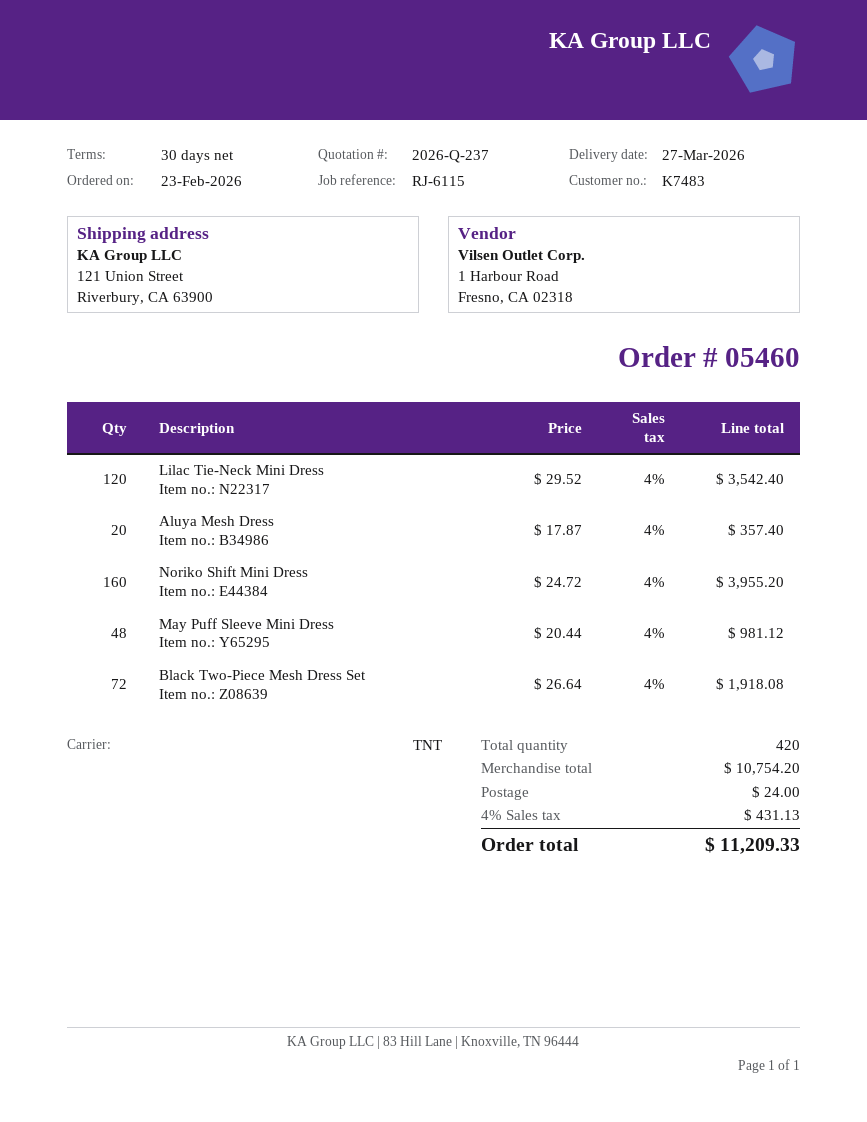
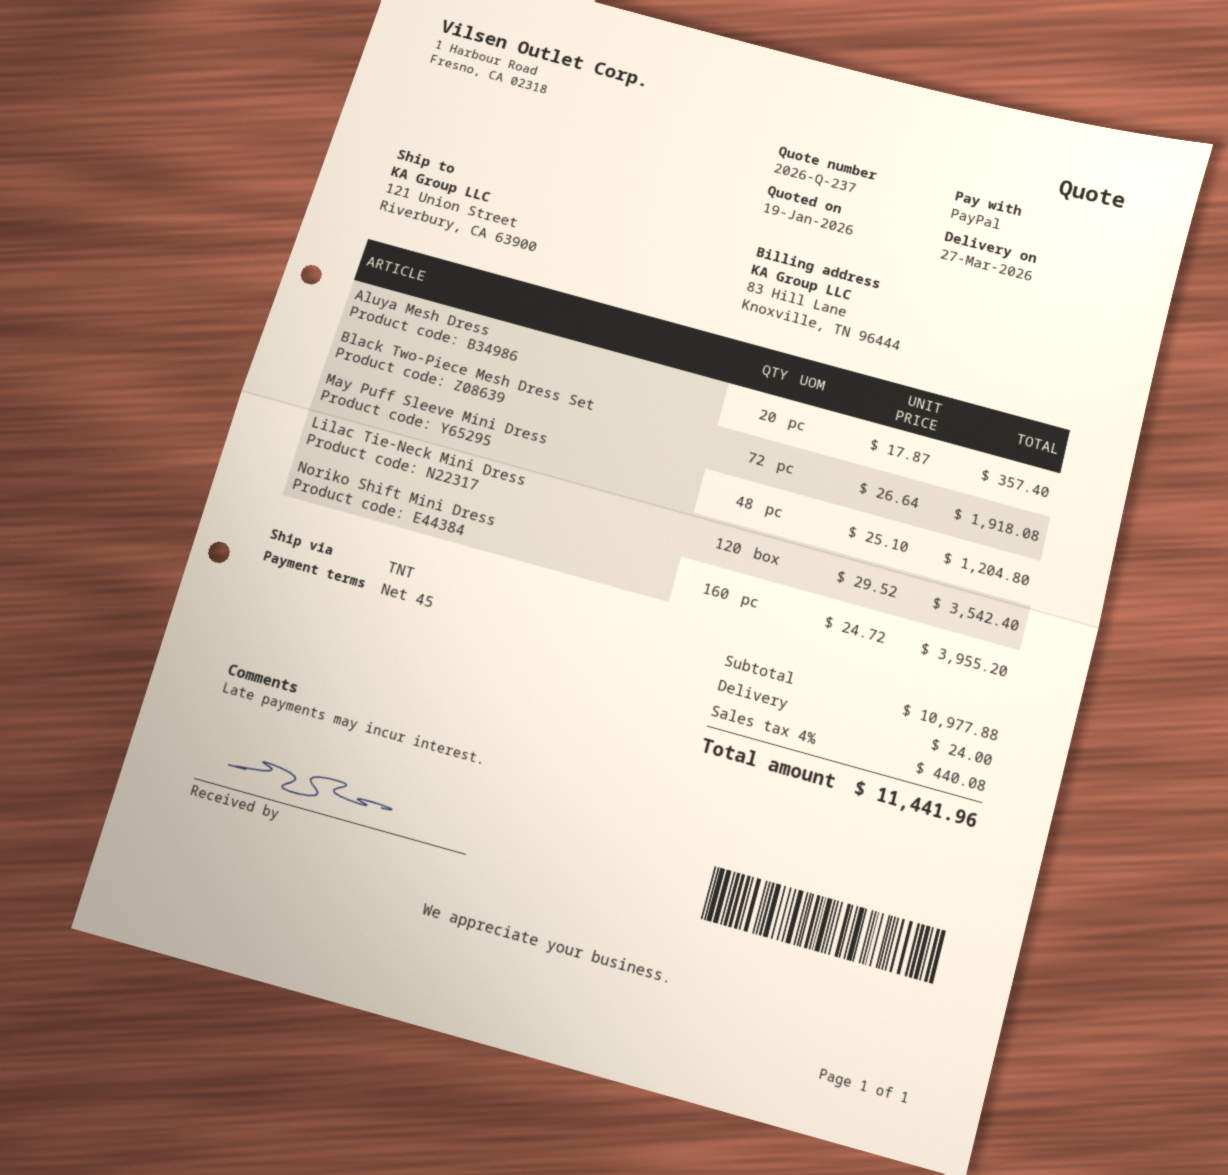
payment terms: 30 days -> 45 days
May Puff Sleeve Mini Dress: 48 x 20.44 = 981.12 -> 48 x 25.10 = 1204.80
subtotal: 10754.20 -> 10977.88
tax: 4% = 431.13 -> 4% = 440.08
total: 11209.33 -> 11441.96

